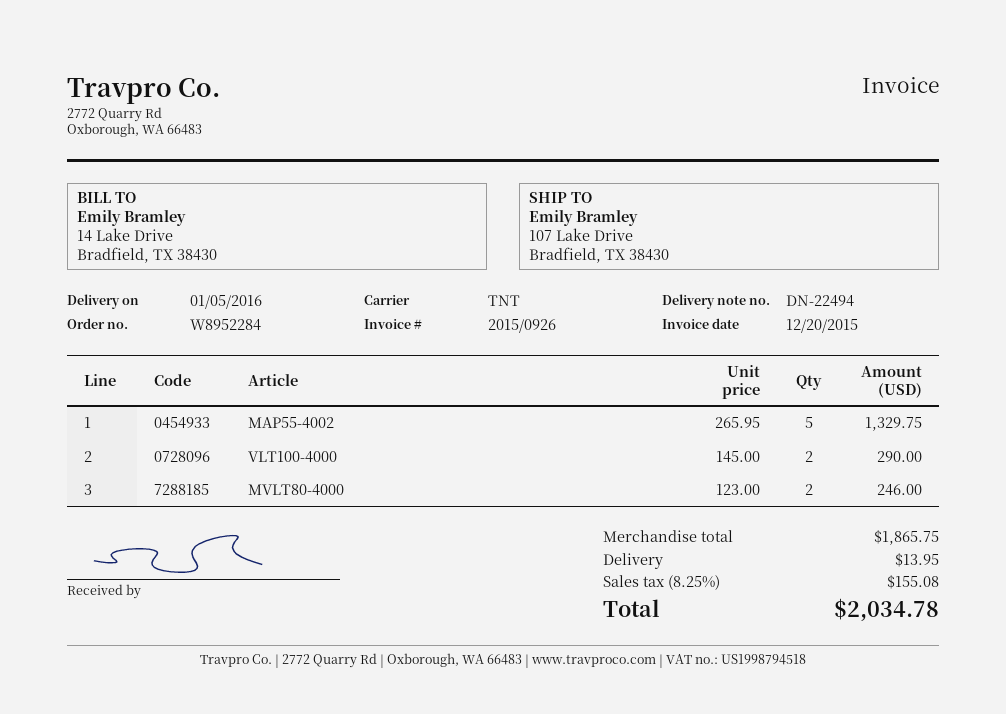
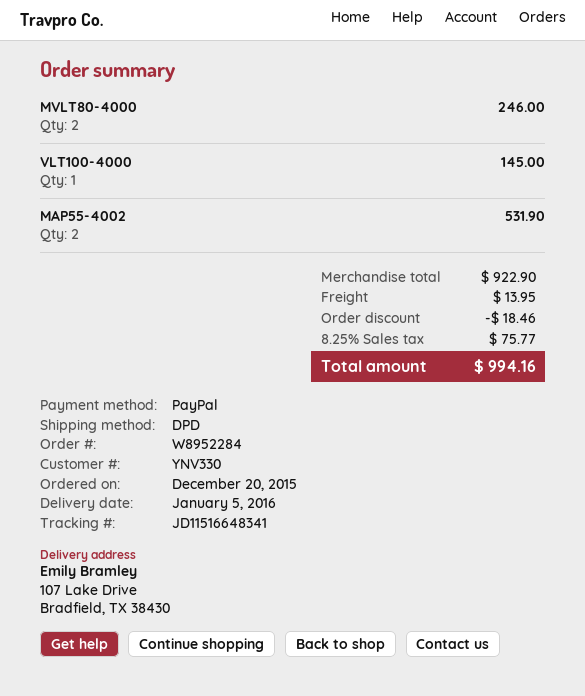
shipping method: TNT -> DPD
MAP55-4002: 5 for 1329.75 -> 2 for 531.90
VLT100-4000: 2 for 290.00 -> 1 for 145.00
subtotal: 1865.75 -> 922.90
discount: none -> 18.46
tax: 8.25% = 155.08 -> 8.25% = 75.77
total: 2034.78 -> 994.16

